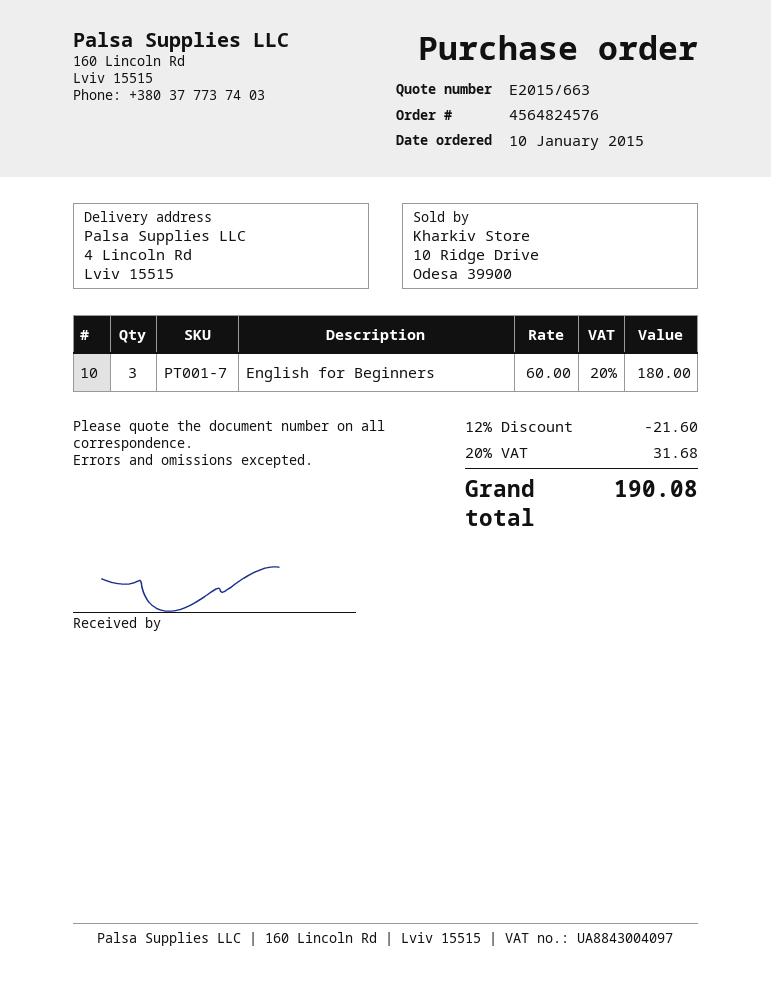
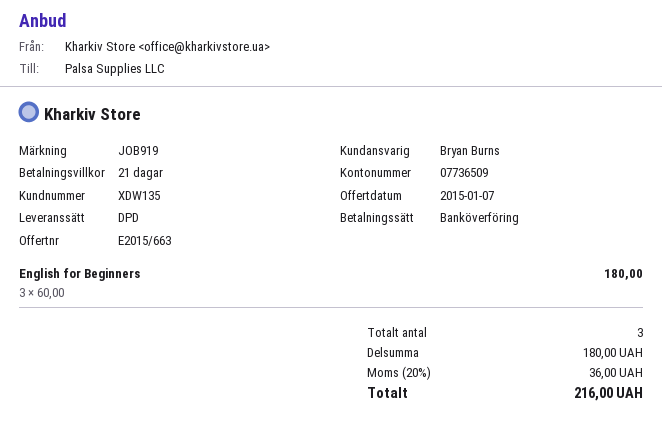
discount: 12% = 21.60 -> none
tax: 20% = 31.68 -> 20% = 36.00
total: 190.08 -> 216.00

